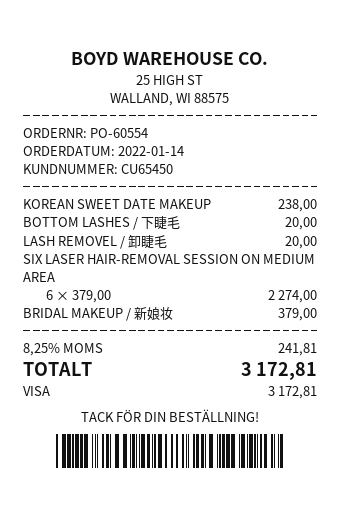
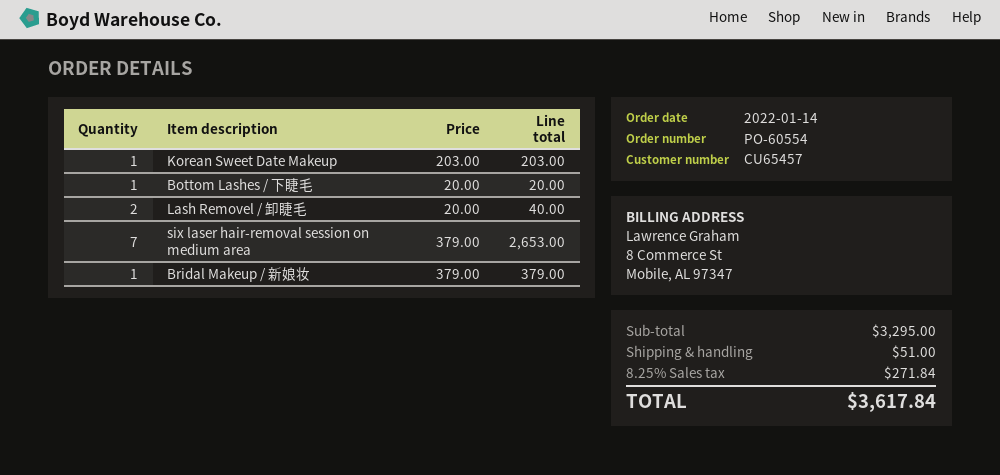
customer number: CU65450 -> CU65457
KOREAN SWEET DATE MAKEUP: 1 x 238.00 = 238.00 -> 1 x 203.00 = 203.00
LASH REMOVEL / 卸睫毛: 1 x 20.00 = 20.00 -> 2 x 20.00 = 40.00
SIX LASER HAIR-REMOVAL SESSION ON MEDIUM AREA: 6 x 379.00 = 2274.00 -> 7 x 379.00 = 2653.00
shipping: none -> 51.00
tax: 8.25% = 241.81 -> 8.25% = 271.84
total: 3172.81 -> 3617.84

